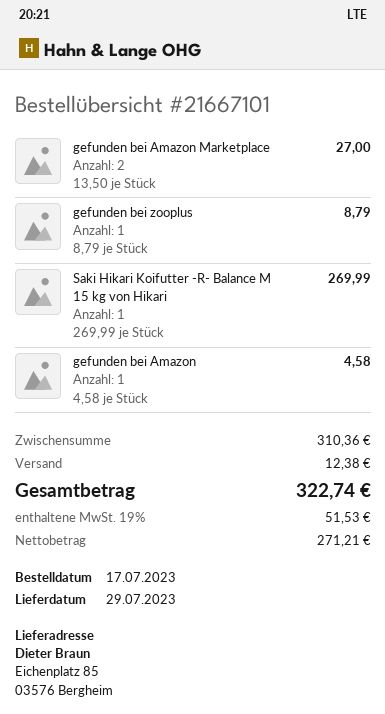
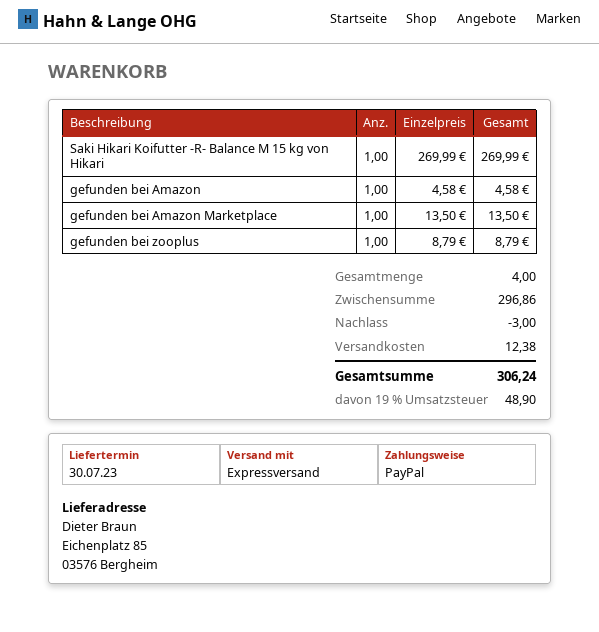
delivery date: 2023-07-29 -> 2023-07-30
gefunden bei Amazon Marketplace: 2 x 13.50 = 27.00 -> 1 x 13.50 = 13.50
subtotal: 310.36 -> 296.86
discount: none -> 3.00
tax: 19% = 51.53 -> 19% = 48.90
total: 322.74 -> 306.24

